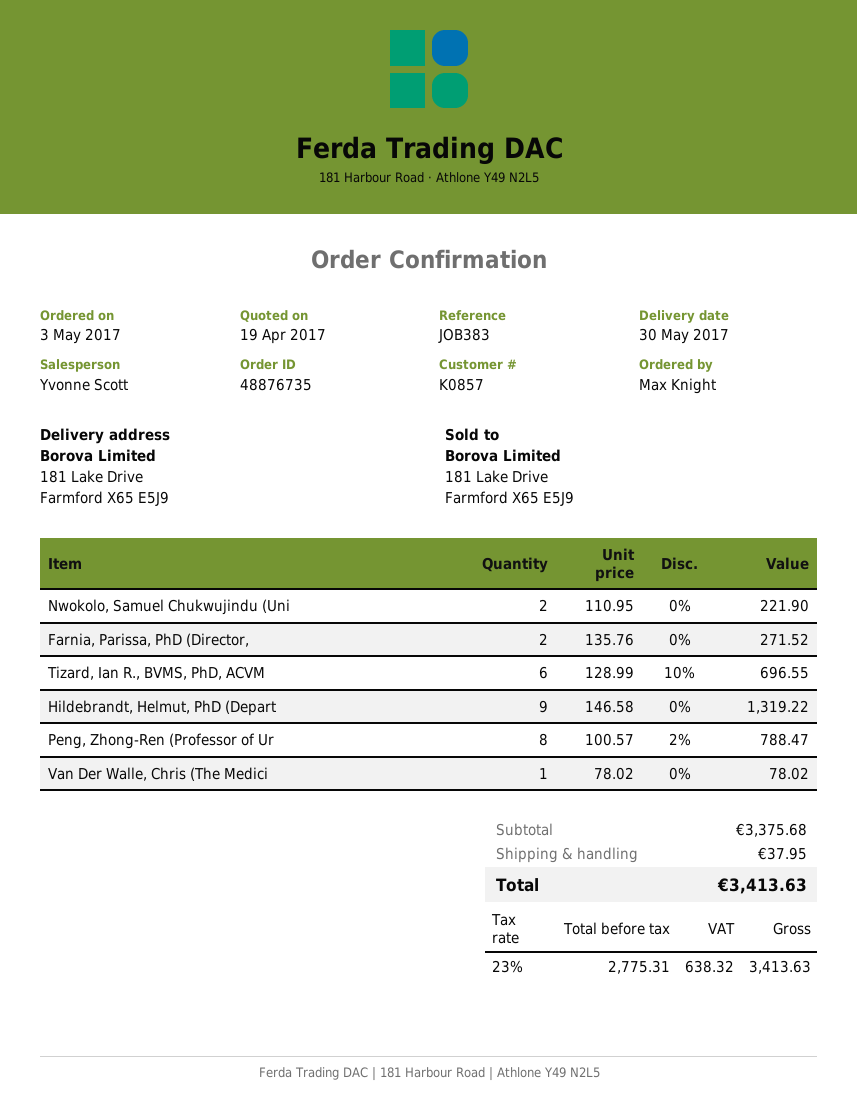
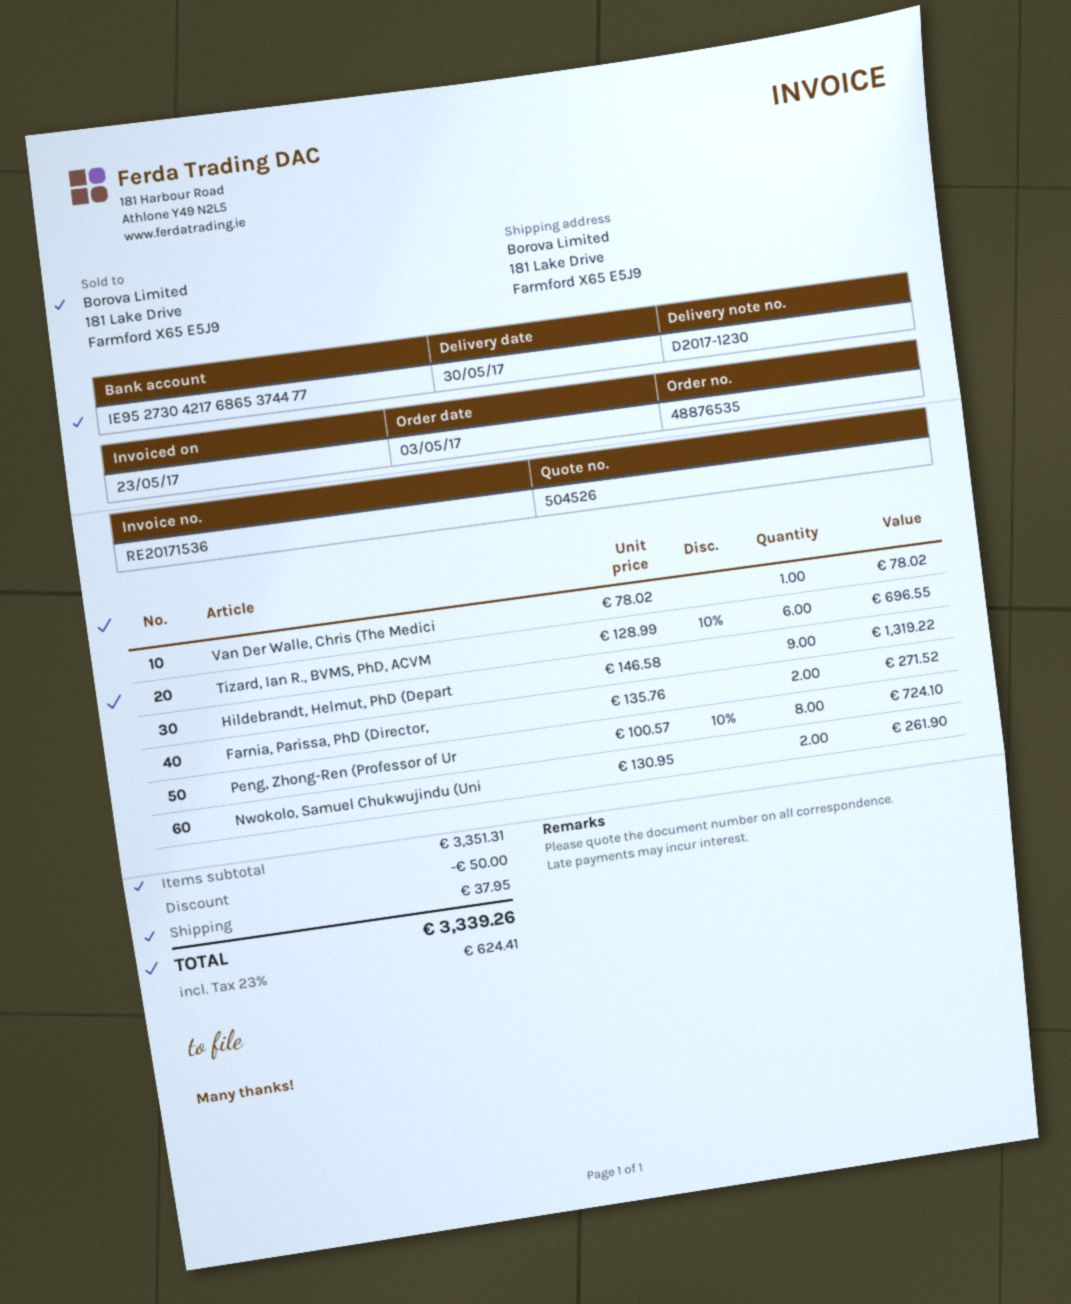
order number: 48876735 -> 48876535
Nwokolo, Samuel Chukwujindu (Uni: 2 x 110.95 = 221.90 -> 2 x 130.95 = 261.90
Peng, Zhong-Ren (Professor of Ur: 8 x 100.57 - 2% = 788.47 -> 8 x 100.57 - 10% = 724.10
subtotal: 3375.68 -> 3351.31
discount: none -> 50.00
tax: 23% = 638.32 -> 23% = 624.41
total: 3413.63 -> 3339.26

